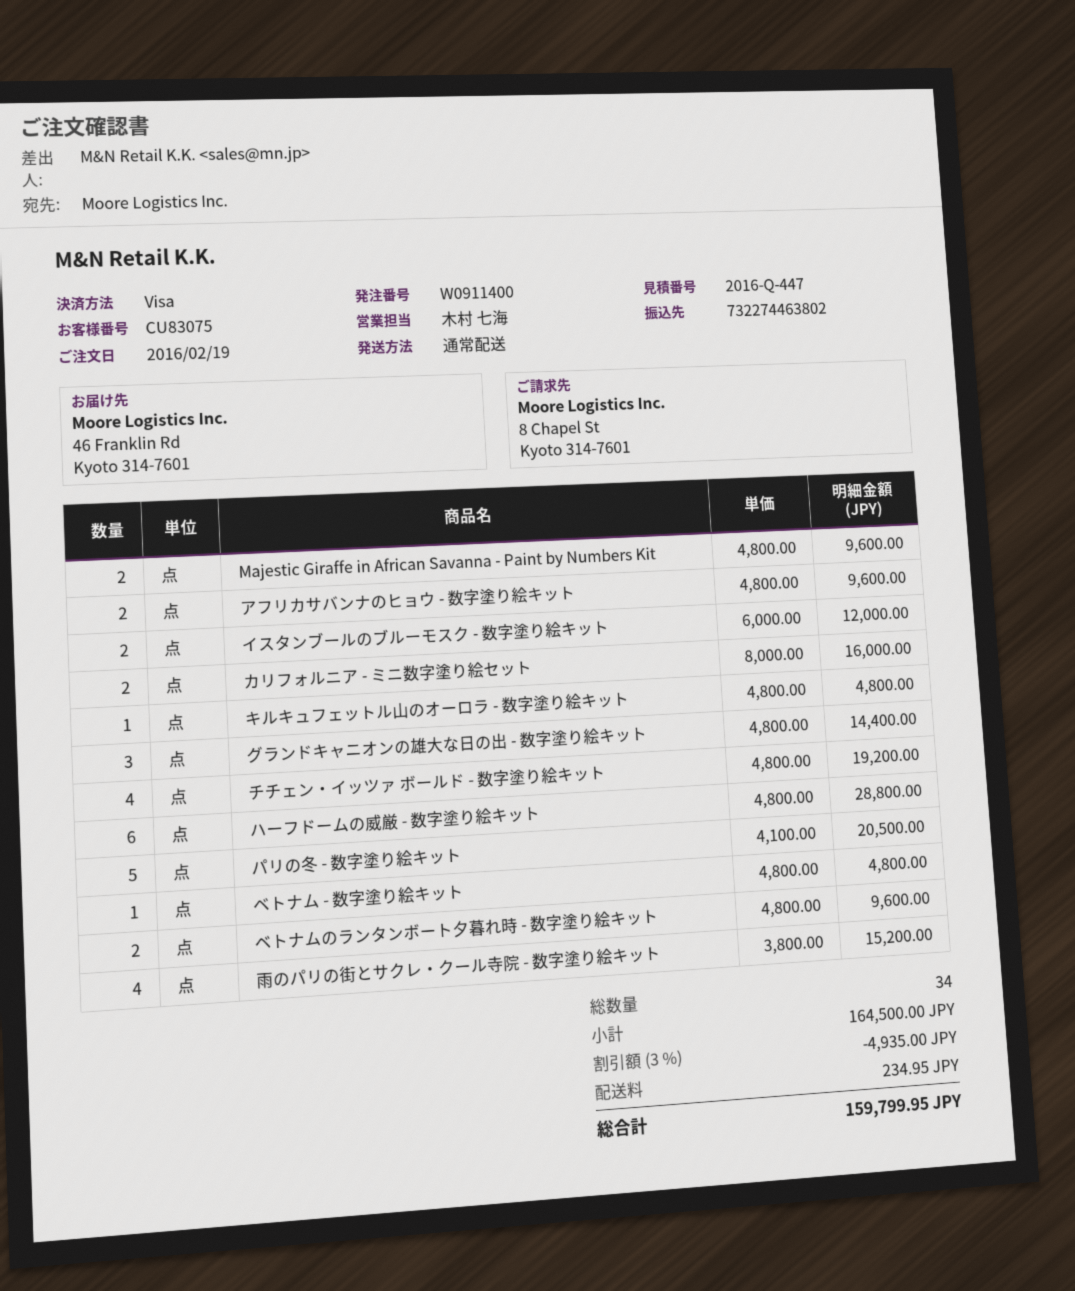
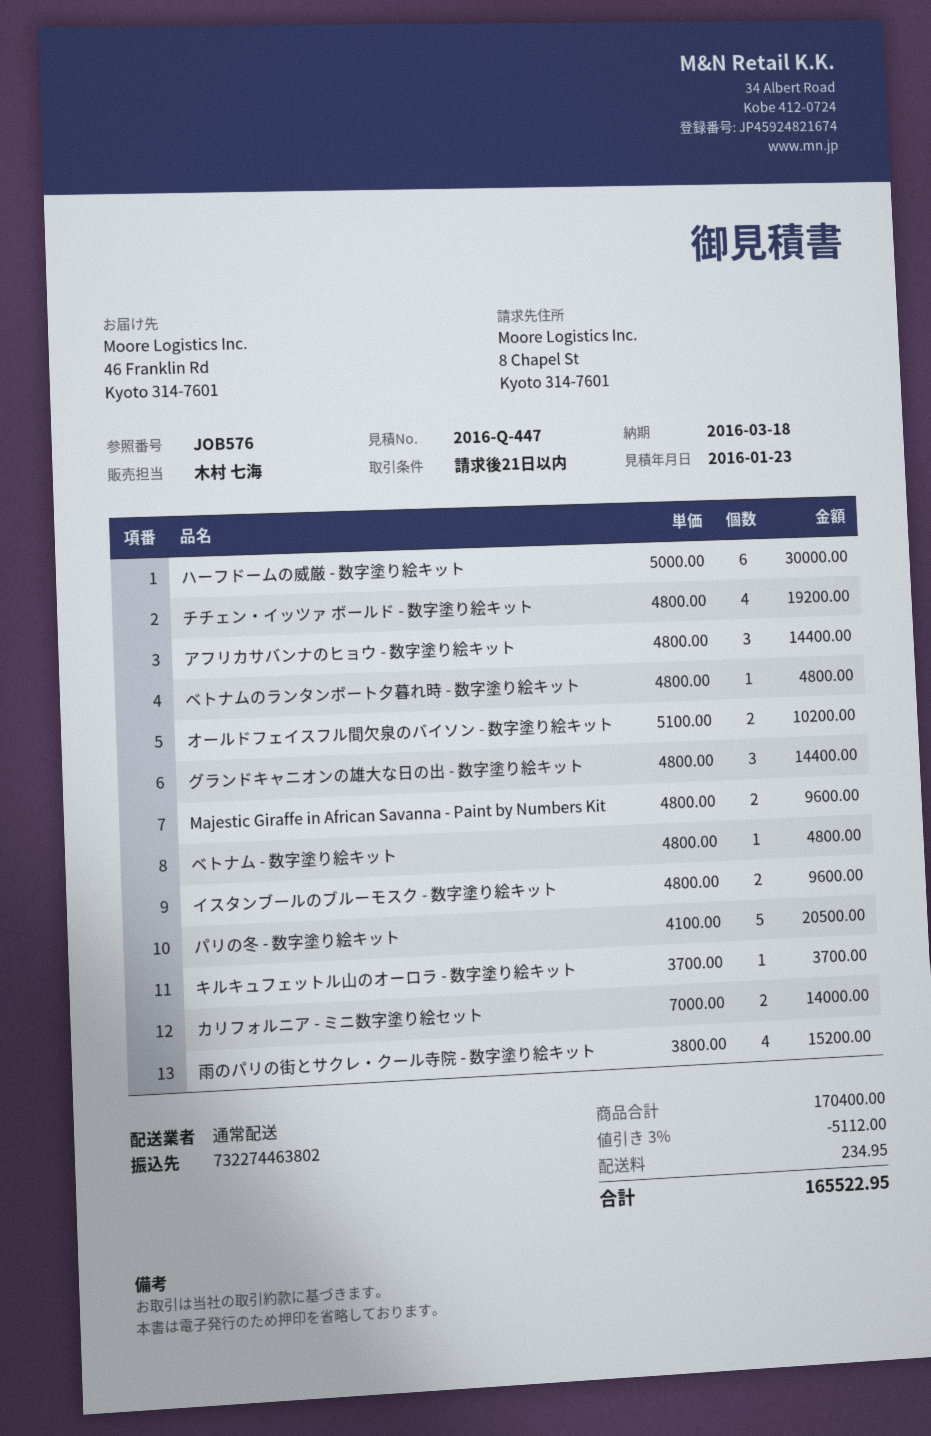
アフリカサバンナのヒョウ - 数字塗り絵キット: 2 x 4800.00 = 9600.00 -> 3 x 4800.00 = 14400.00
イスタンブールのブルーモスク - 数字塗り絵キット: 2 x 6000.00 = 12000.00 -> 2 x 4800.00 = 9600.00
カリフォルニア - ミニ数字塗り絵セット: 2 x 8000.00 = 16000.00 -> 2 x 7000.00 = 14000.00
キルキュフェットル山のオーロラ - 数字塗り絵キット: 1 x 4800.00 = 4800.00 -> 1 x 3700.00 = 3700.00
ハーフドームの威厳 - 数字塗り絵キット: 6 x 4800.00 = 28800.00 -> 6 x 5000.00 = 30000.00
ベトナムのランタンボート夕暮れ時 - 数字塗り絵キット: 2 x 4800.00 = 9600.00 -> 1 x 4800.00 = 4800.00
オールドフェイスフル間欠泉のバイソン - 数字塗り絵キット: none -> 2 x 5100.00 = 10200.00
subtotal: 164500.00 -> 170400.00
discount: 3% = 4935.00 -> 3% = 5112.00
total: 159799.95 -> 165522.95

